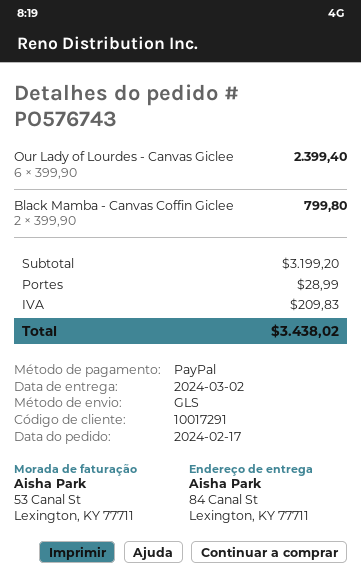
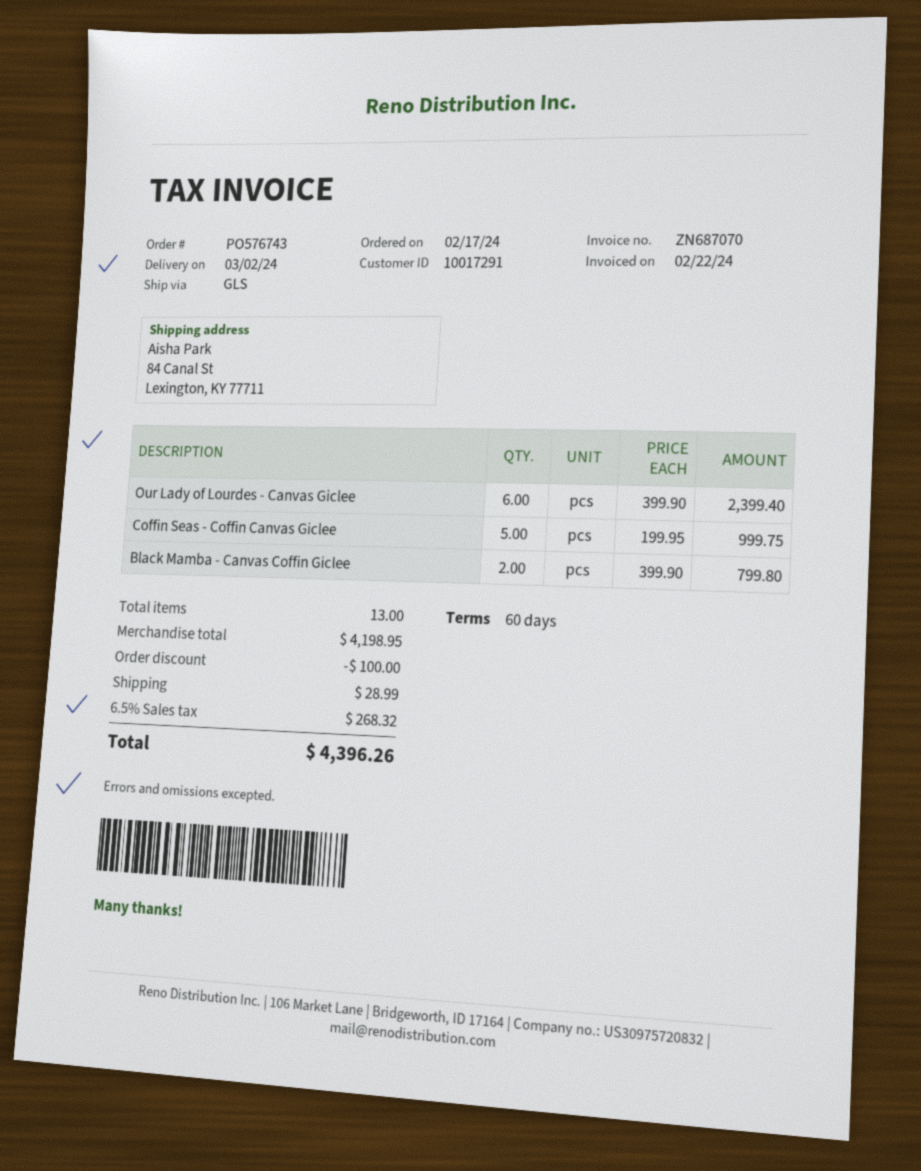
Coffin Seas - Coffin Canvas Giclee: none -> 5 x 199.95 = 999.75
subtotal: 3199.20 -> 4198.95
discount: none -> 100.00
tax: 209.83 -> 268.32
total: 3438.02 -> 4396.26

